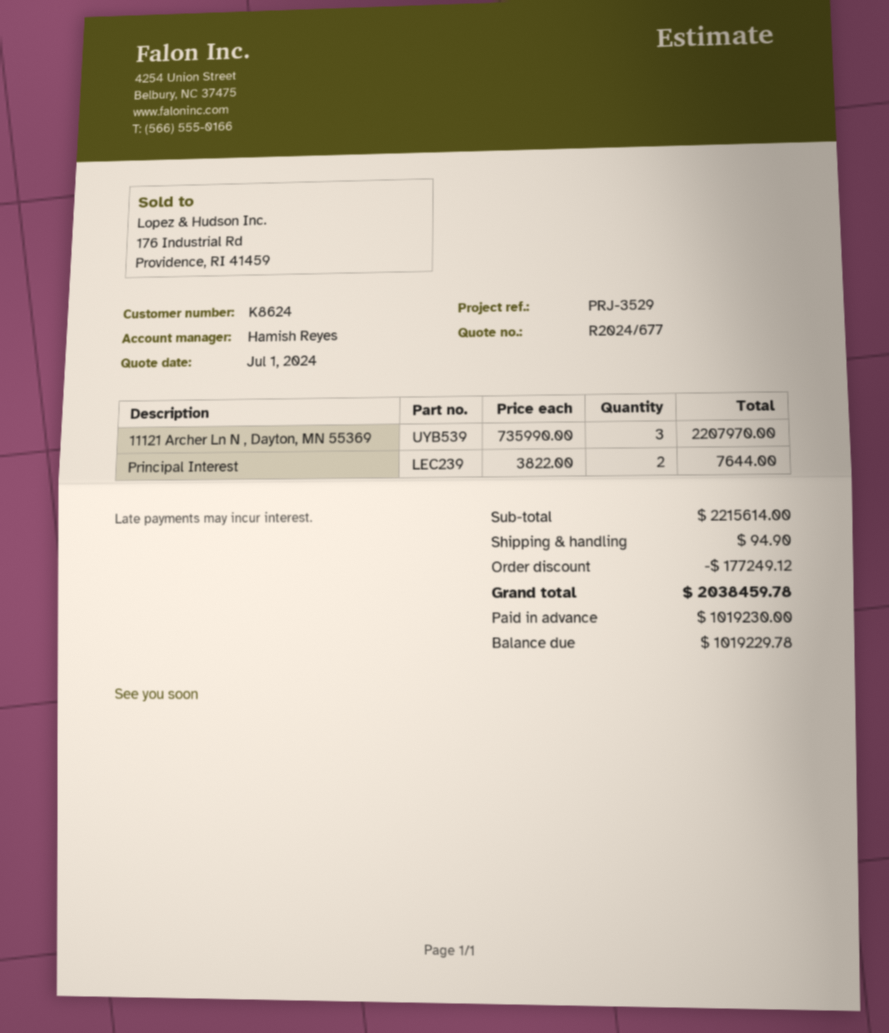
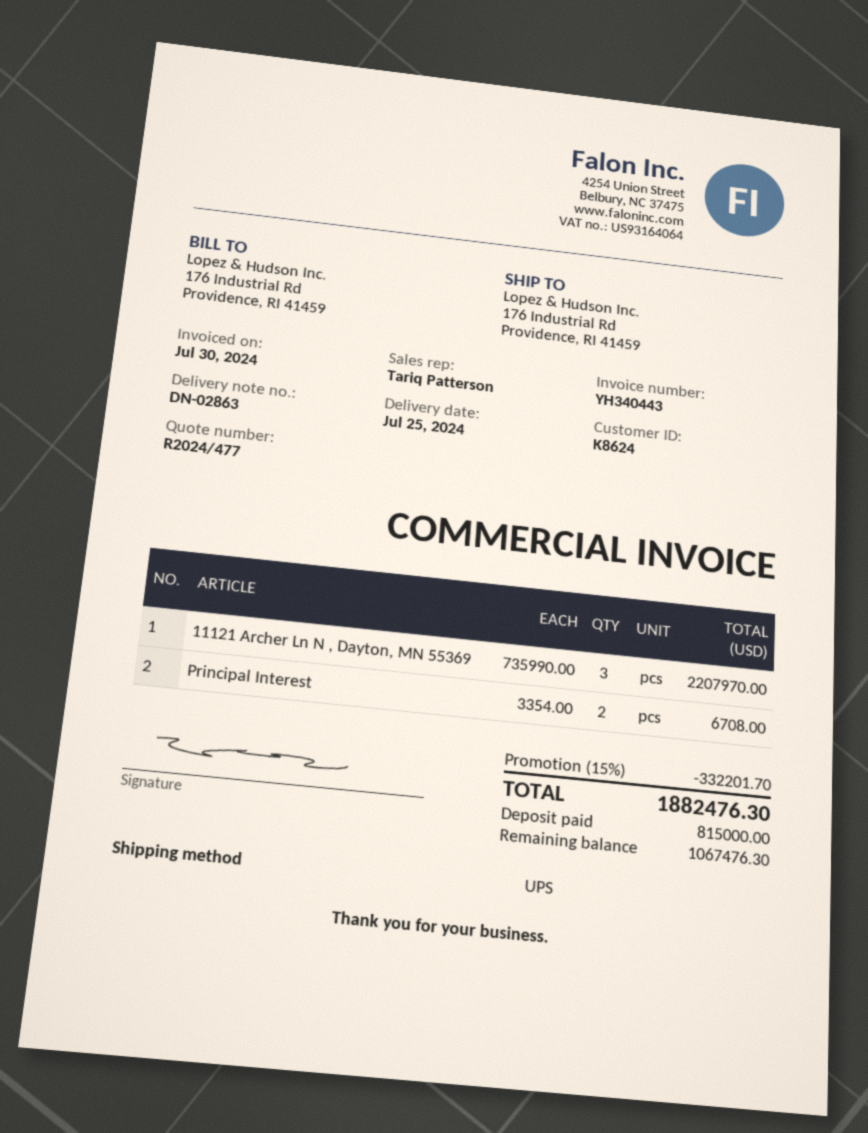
quote number: R2024/677 -> R2024/477
sales rep: Hamish Reyes -> Tariq Patterson
Principal Interest: 2 x 3822.00 = 7644.00 -> 2 x 3354.00 = 6708.00
discount: 177249.12 -> 332201.70
shipping: 94.90 -> none
total: 2038459.78 -> 1882476.30
deposit: 1019230.00 -> 815000.00
balance: 1019229.78 -> 1067476.30

